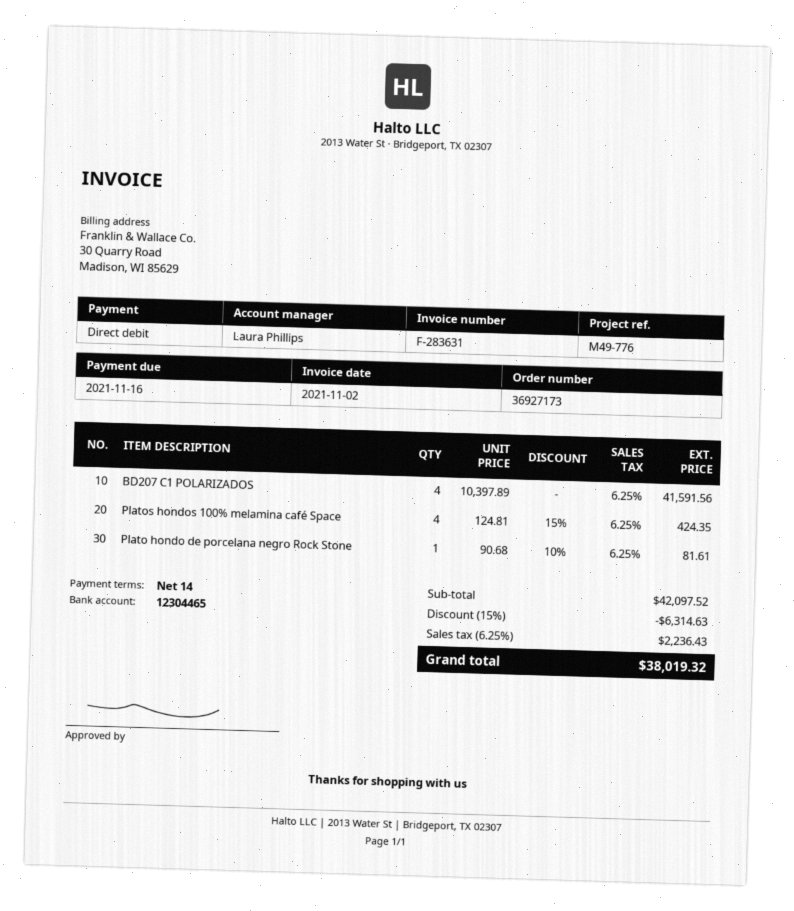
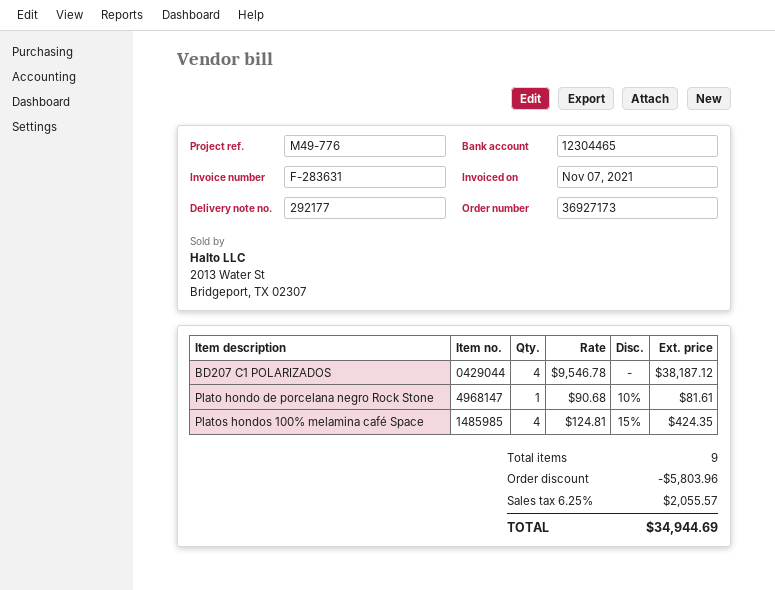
invoice date: 2021-11-02 -> 2021-11-07
BD207 C1 POLARIZADOS: 4 x 10397.89 = 41591.56 -> 4 x 9546.78 = 38187.12
discount: 6314.63 -> 5803.96
tax: 6.25% = 2236.43 -> 6.25% = 2055.57
total: 38019.32 -> 34944.69

